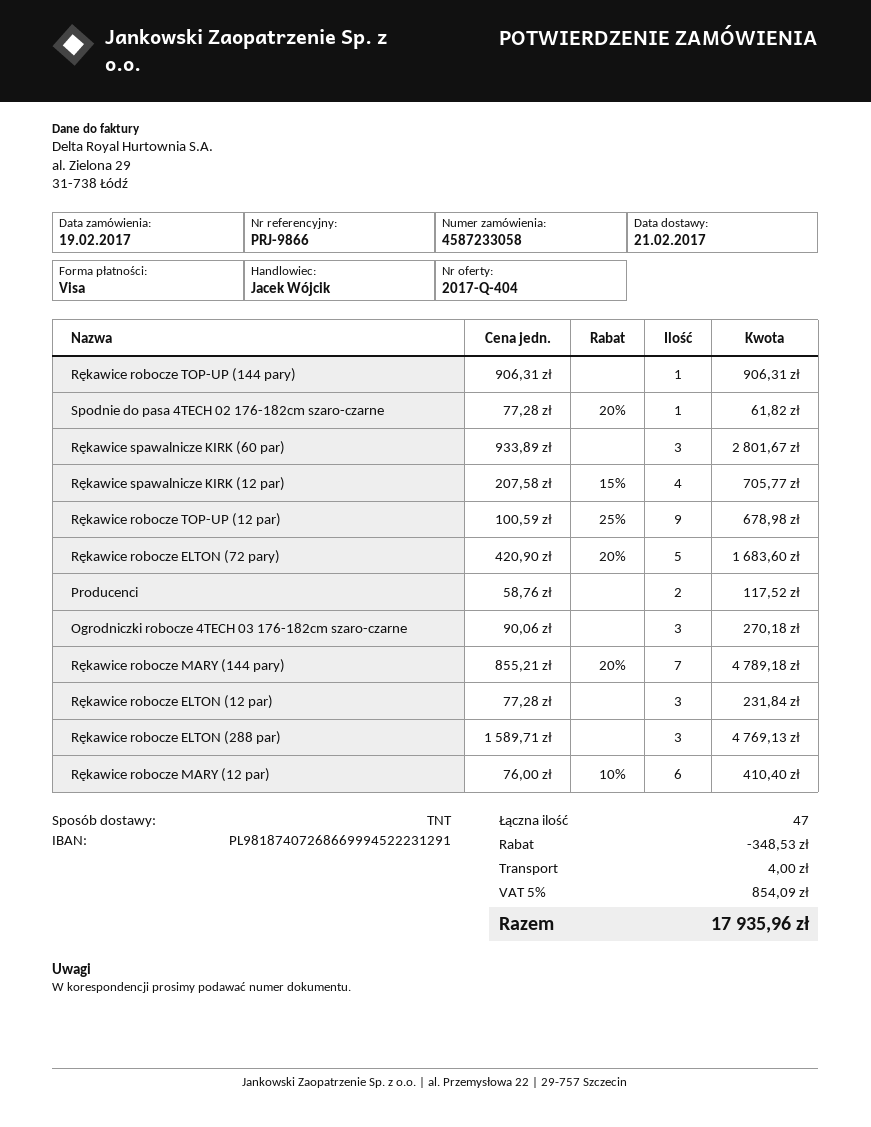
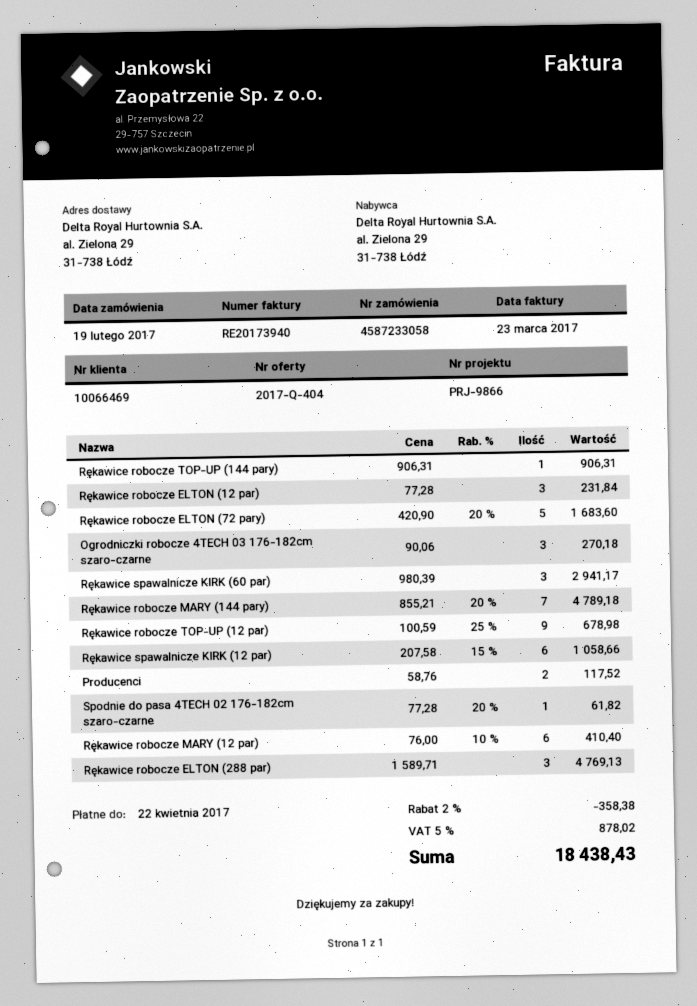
Rękawice spawalnicze KIRK (60 par): 3 x 933.89 = 2801.67 -> 3 x 980.39 = 2941.17
Rękawice spawalnicze KIRK (12 par): 4 x 207.58 - 15% = 705.77 -> 6 x 207.58 - 15% = 1058.66
discount: 348.53 -> 358.38
shipping: 4.00 -> none
tax: 5% = 854.09 -> 5% = 878.02
total: 17935.96 -> 18438.43

